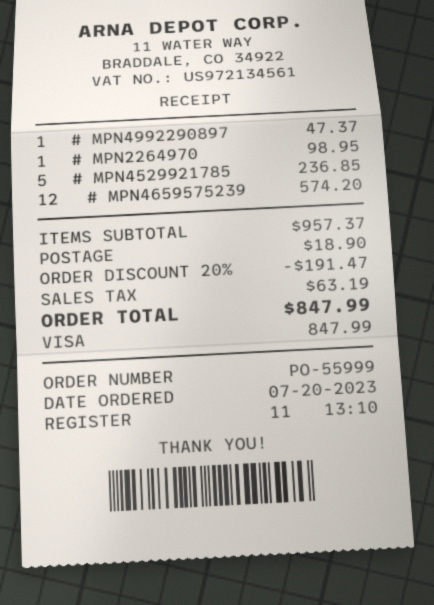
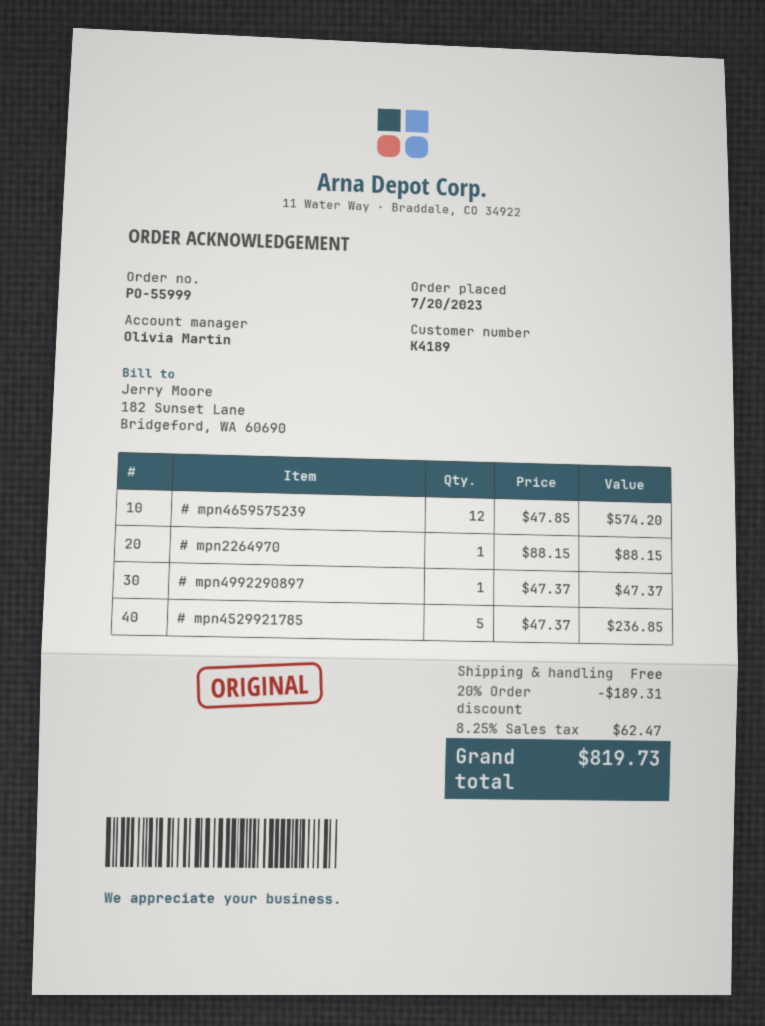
# MPN2264970: 1 for 98.95 -> 1 for 88.15
discount: 20% = 191.47 -> 20% = 189.31
shipping: 18.90 -> 0.00
tax: 63.19 -> 62.47
total: 847.99 -> 819.73

